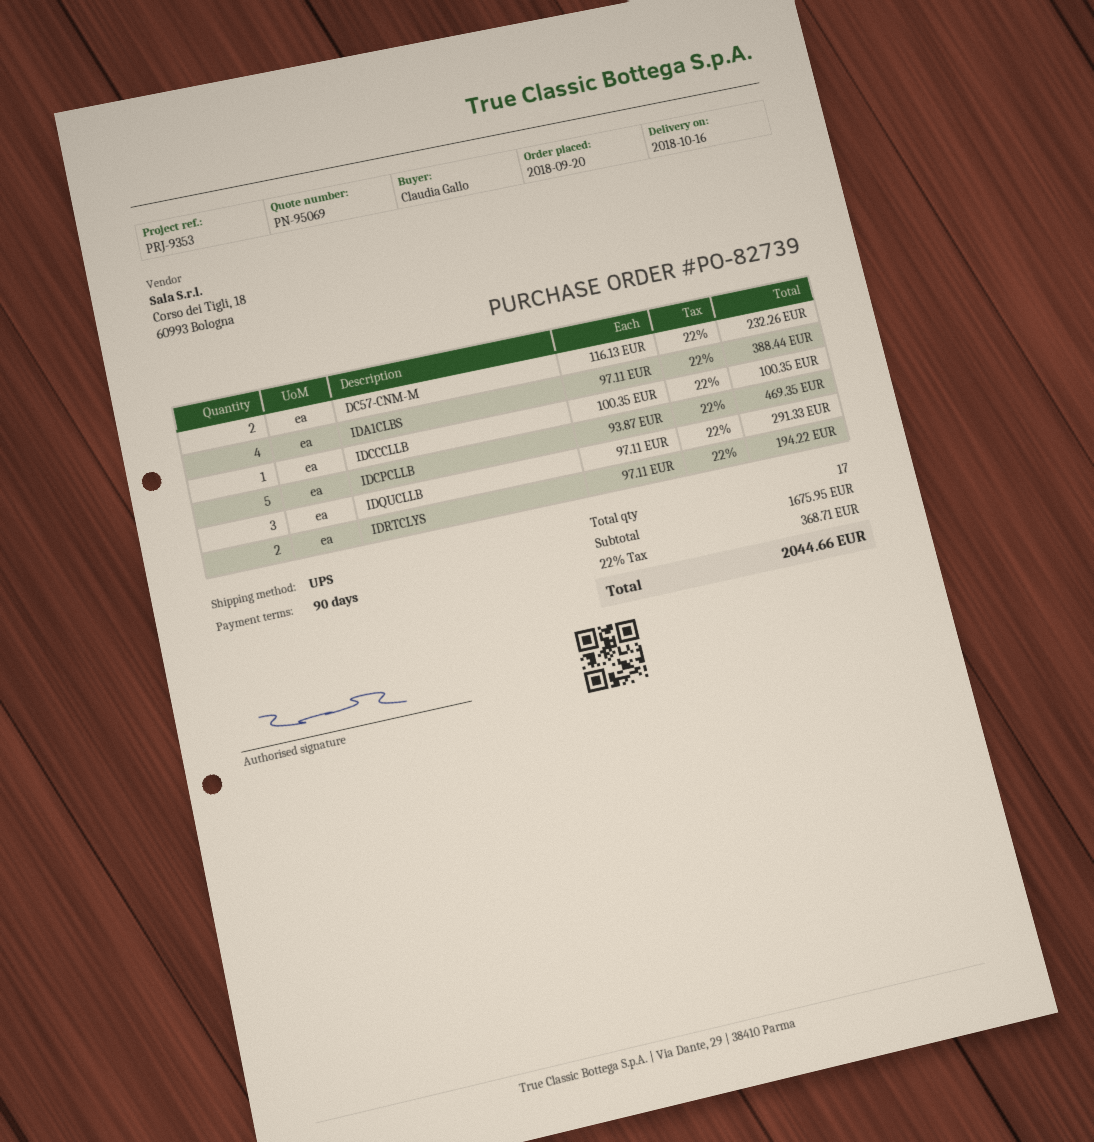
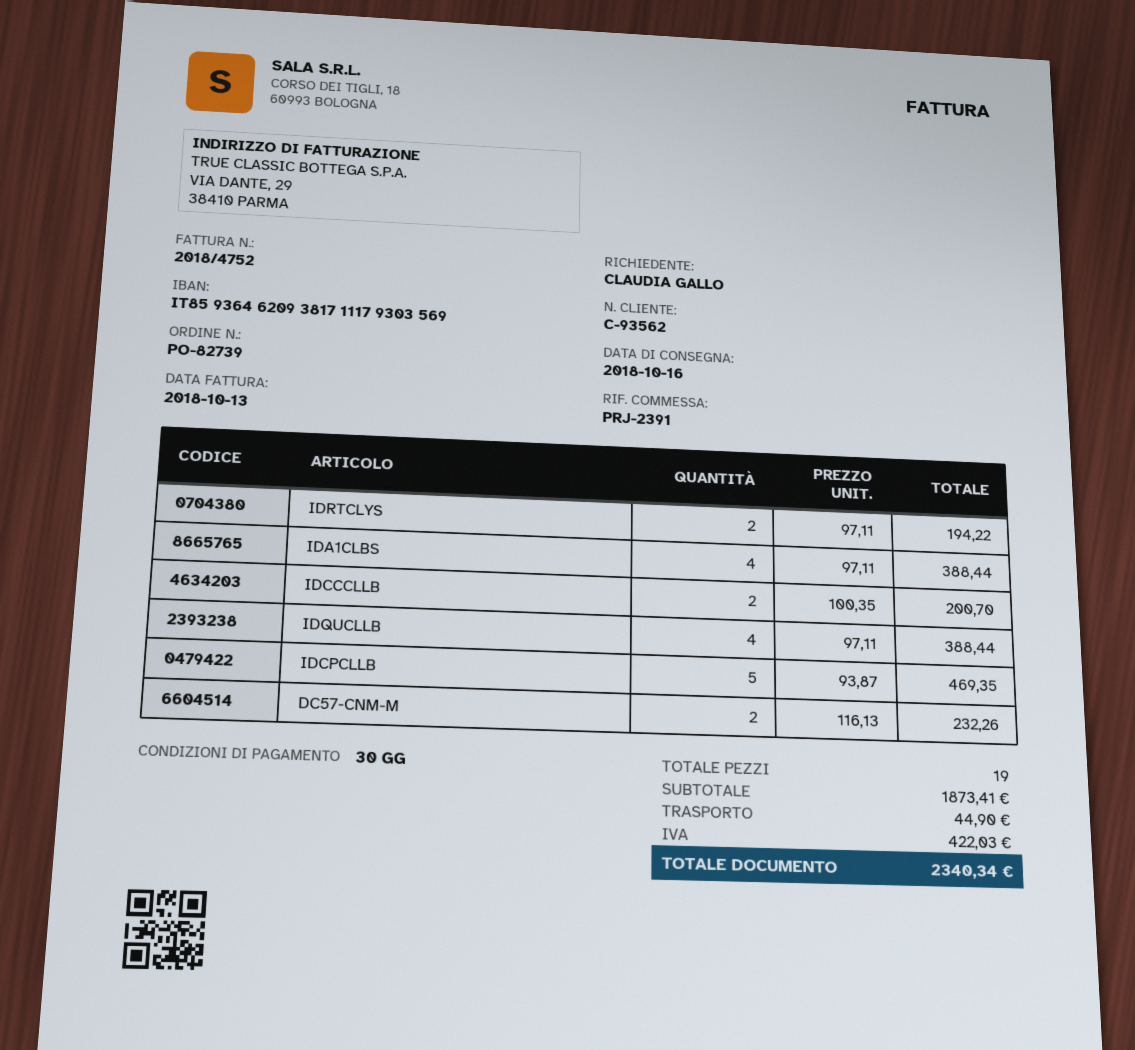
payment terms: 90 days -> 30 days
reference: PRJ-9353 -> PRJ-2391
IDCCCLLB: 1 x 100.35 = 100.35 -> 2 x 100.35 = 200.70
IDQUCLLB: 3 x 97.11 = 291.33 -> 4 x 97.11 = 388.44
total quantity: 17 -> 19
subtotal: 1675.95 -> 1873.41
shipping: none -> 44.90
tax: 368.71 -> 422.03
total: 2044.66 -> 2340.34

